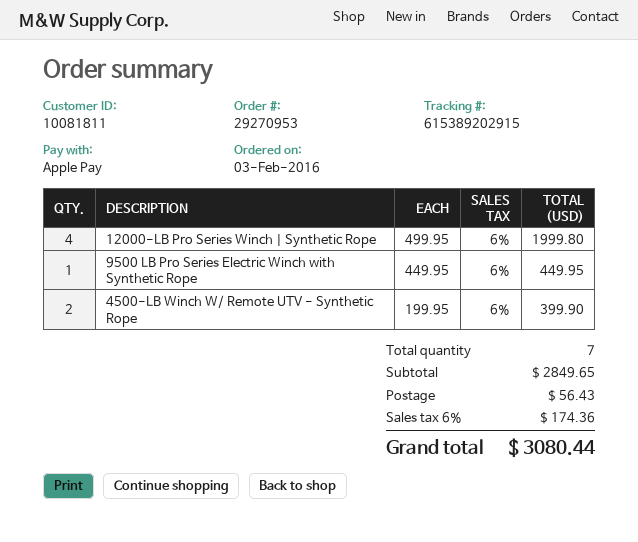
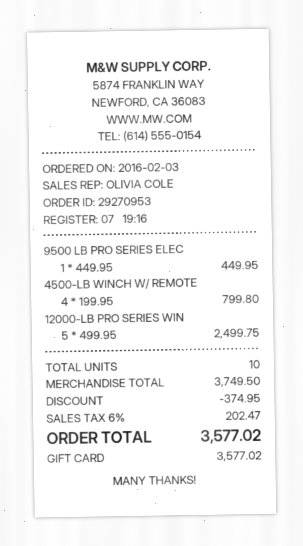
payment method: Apple Pay -> gift card
12000-LB Pro Series Winch | Synthetic Rope: 4 x 499.95 = 1999.80 -> 5 x 499.95 = 2499.75
4500-LB Winch W/ Remote UTV - Synthetic Rope: 2 x 199.95 = 399.90 -> 4 x 199.95 = 799.80
total quantity: 7 -> 10
subtotal: 2849.65 -> 3749.50
discount: none -> 374.95
shipping: 56.43 -> none
tax: 6% = 174.36 -> 6% = 202.47
total: 3080.44 -> 3577.02

